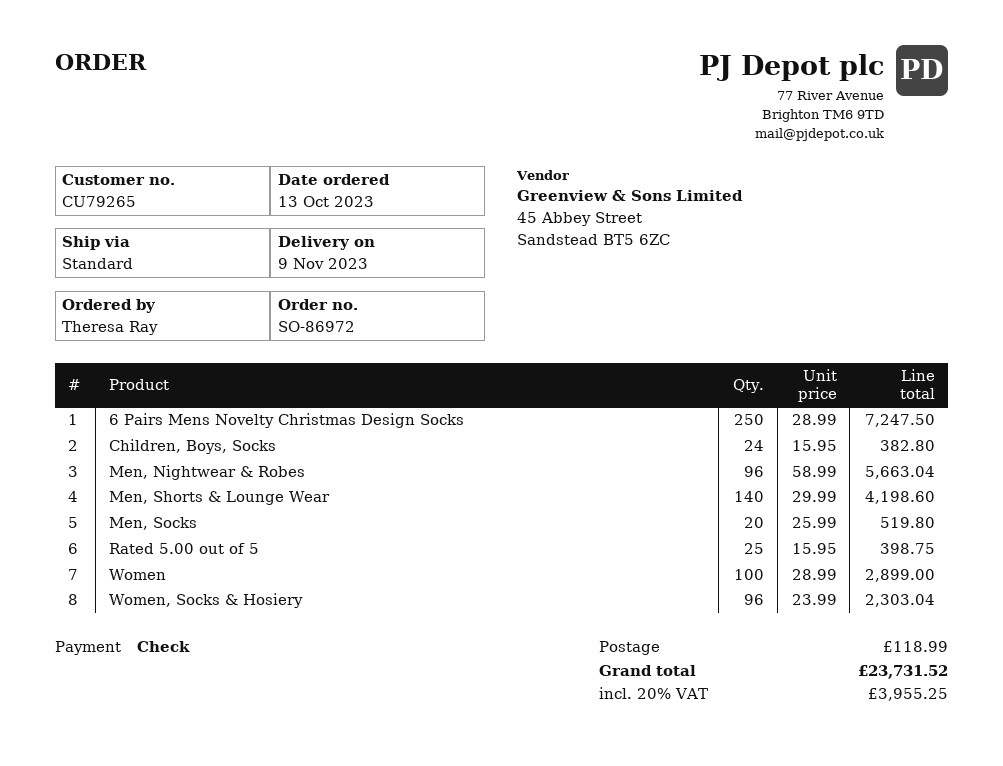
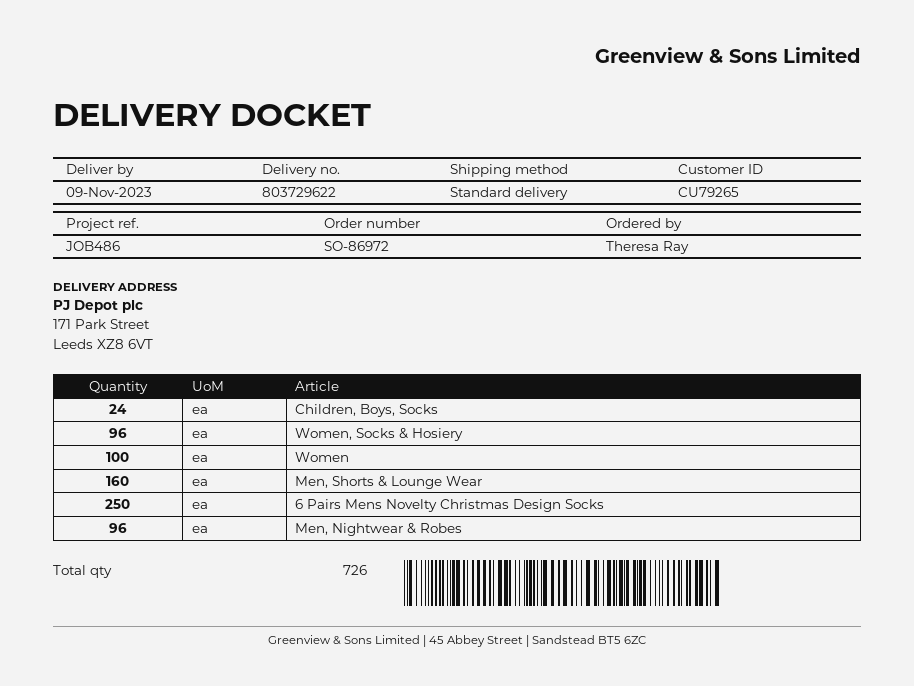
Men, Shorts & Lounge Wear: 140 -> 160
Men, Socks: 20 -> none
Rated 5.00 out of 5: 25 -> none

